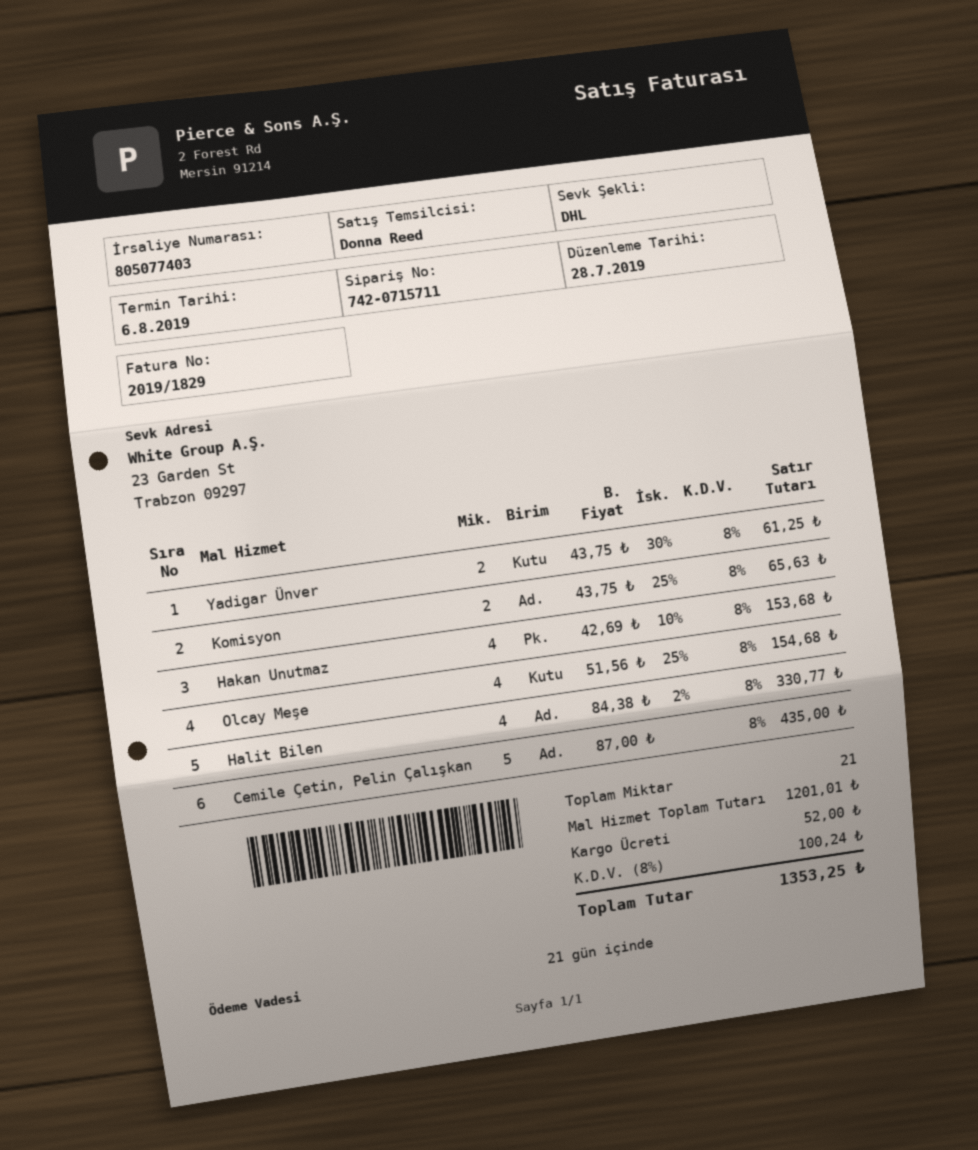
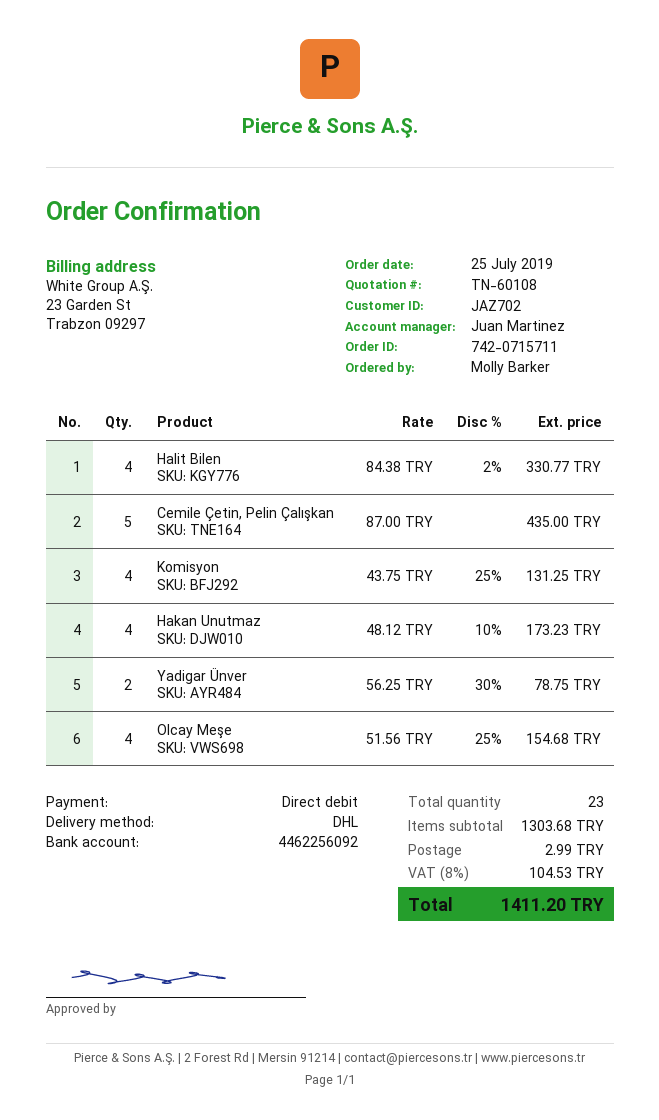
sales rep: Donna Reed -> Juan Martinez
Yadigar Ünver: 2 x 43.75 - 30% = 61.25 -> 2 x 56.25 - 30% = 78.75
Komisyon: 2 x 43.75 - 25% = 65.63 -> 4 x 43.75 - 25% = 131.25
Hakan Unutmaz: 4 x 42.69 - 10% = 153.68 -> 4 x 48.12 - 10% = 173.23
total quantity: 21 -> 23
subtotal: 1201.01 -> 1303.68
shipping: 52.00 -> 2.99
tax: 8% = 100.24 -> 8% = 104.53
total: 1353.25 -> 1411.20

